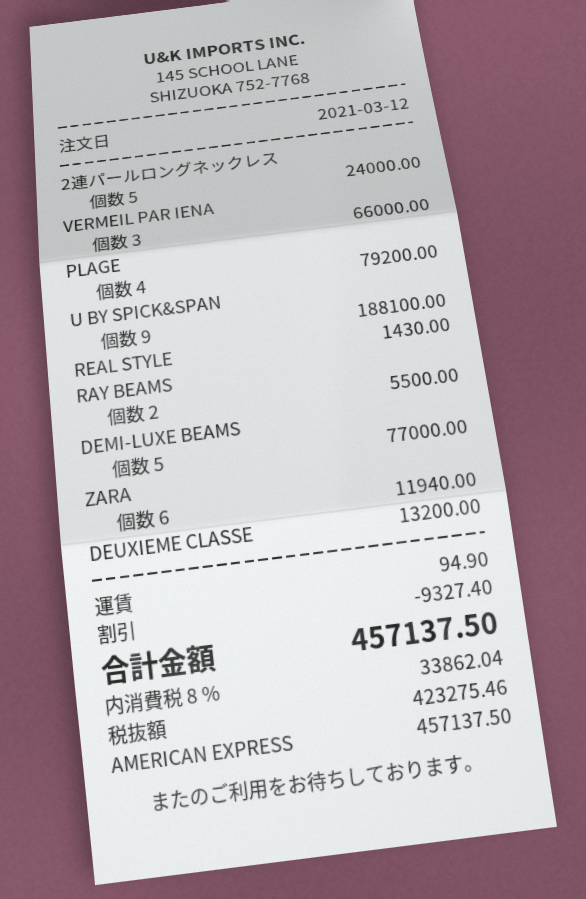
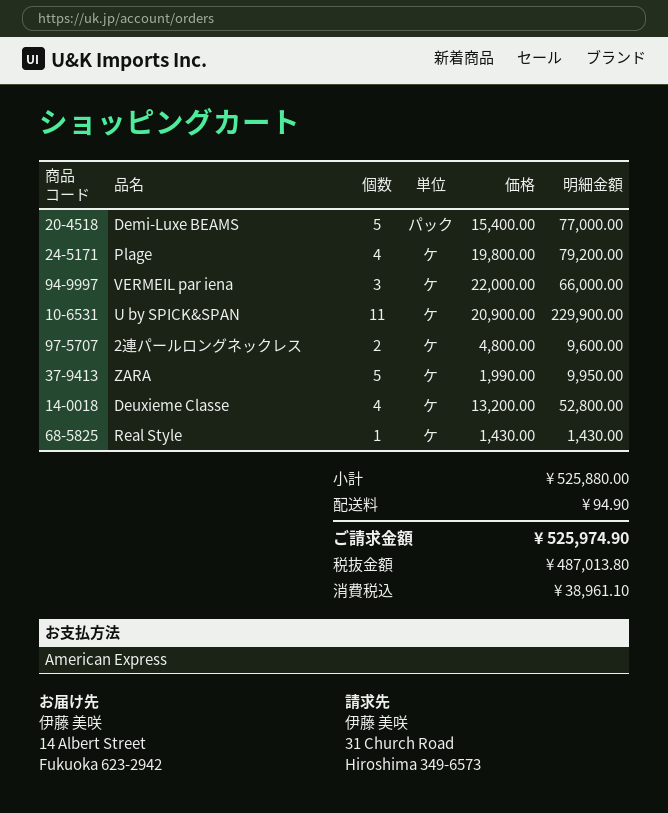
2連パールロングネックレス: 5 for 24000.00 -> 2 for 9600.00
U BY SPICK&SPAN: 9 for 188100.00 -> 11 for 229900.00
RAY BEAMS: 2 for 5500.00 -> none
ZARA: 6 for 11940.00 -> 5 for 9950.00
DEUXIEME CLASSE: 1 for 13200.00 -> 4 for 52800.00
discount: 9327.40 -> none
net: 423275.46 -> 487013.80
tax: 33862.04 -> 38961.10
total: 457137.50 -> 525974.90

